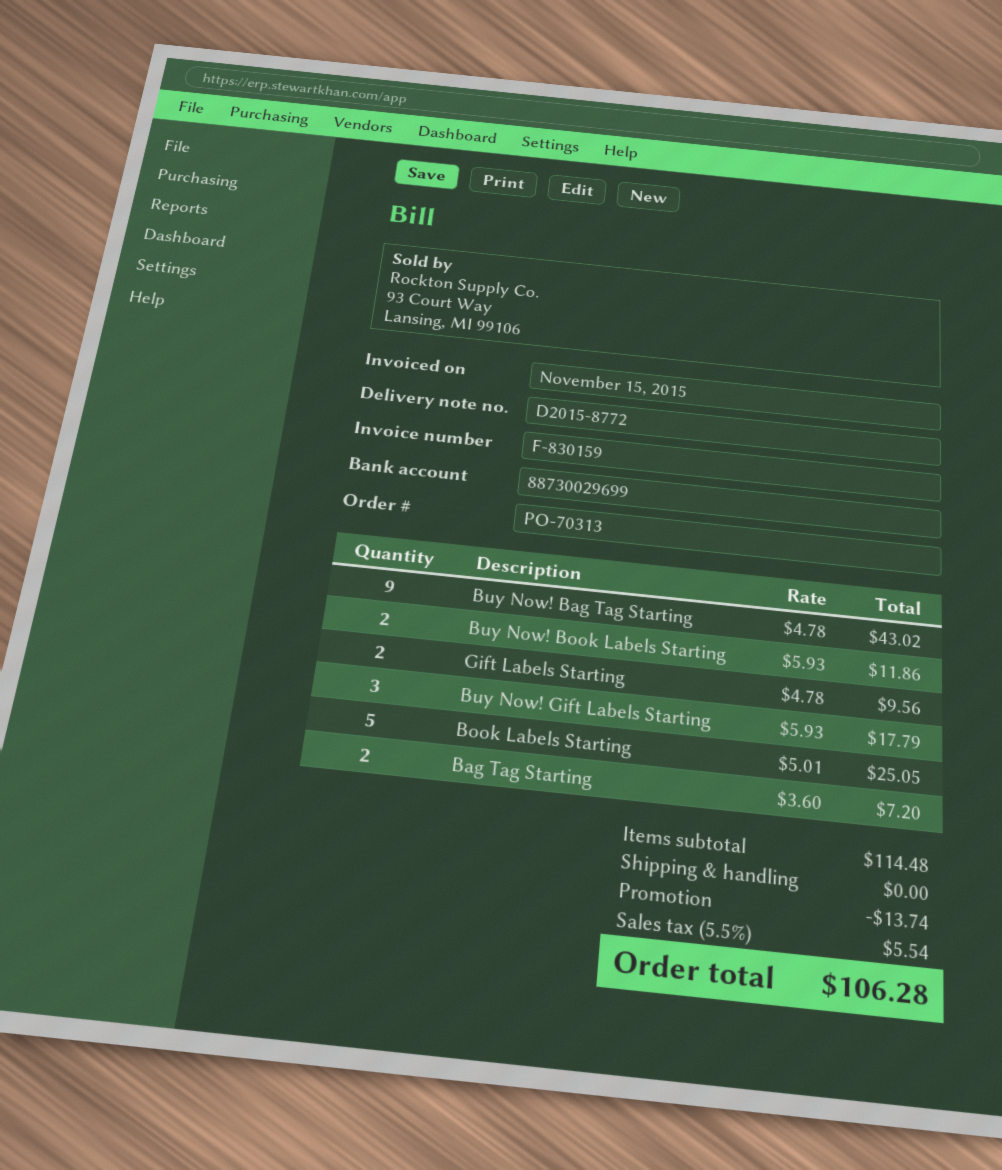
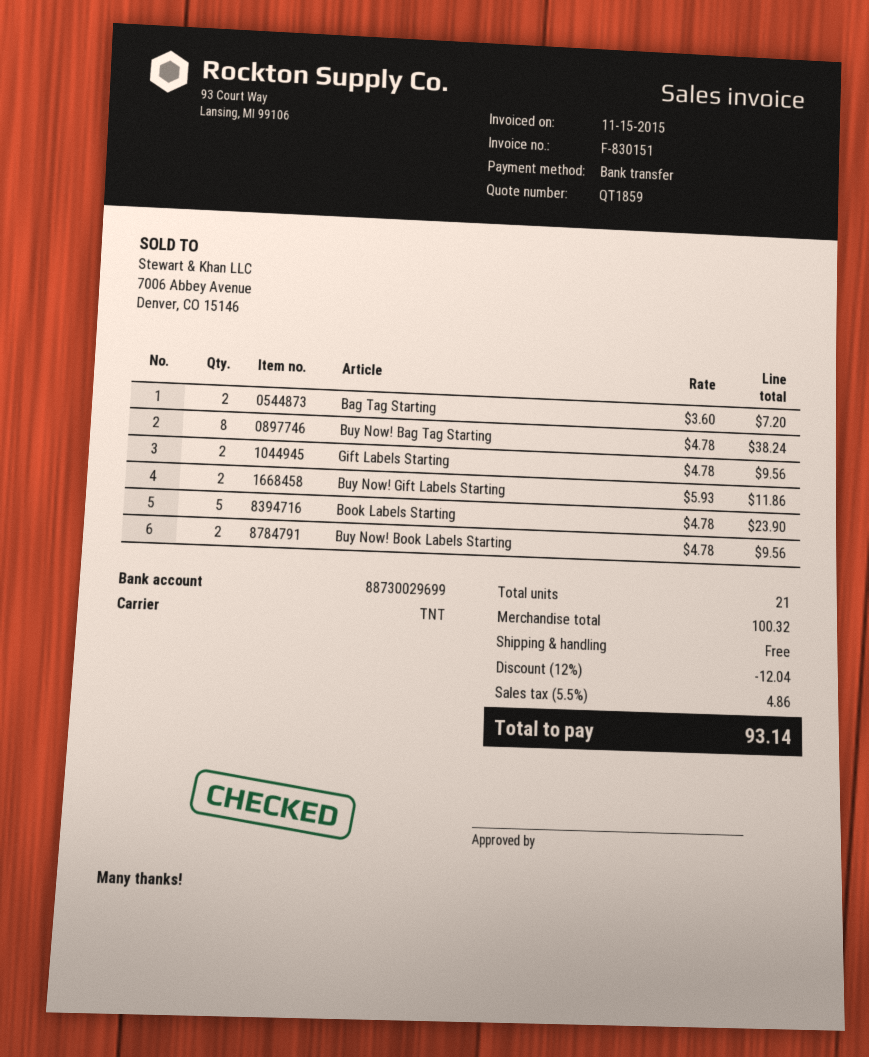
invoice number: F-830159 -> F-830151
Buy Now! Bag Tag Starting: 9 x 4.78 = 43.02 -> 8 x 4.78 = 38.24
Buy Now! Book Labels Starting: 2 x 5.93 = 11.86 -> 2 x 4.78 = 9.56
Buy Now! Gift Labels Starting: 3 x 5.93 = 17.79 -> 2 x 5.93 = 11.86
Book Labels Starting: 5 x 5.01 = 25.05 -> 5 x 4.78 = 23.90
subtotal: 114.48 -> 100.32
discount: 13.74 -> 12.04
tax: 5.5% = 5.54 -> 5.5% = 4.86
total: 106.28 -> 93.14

